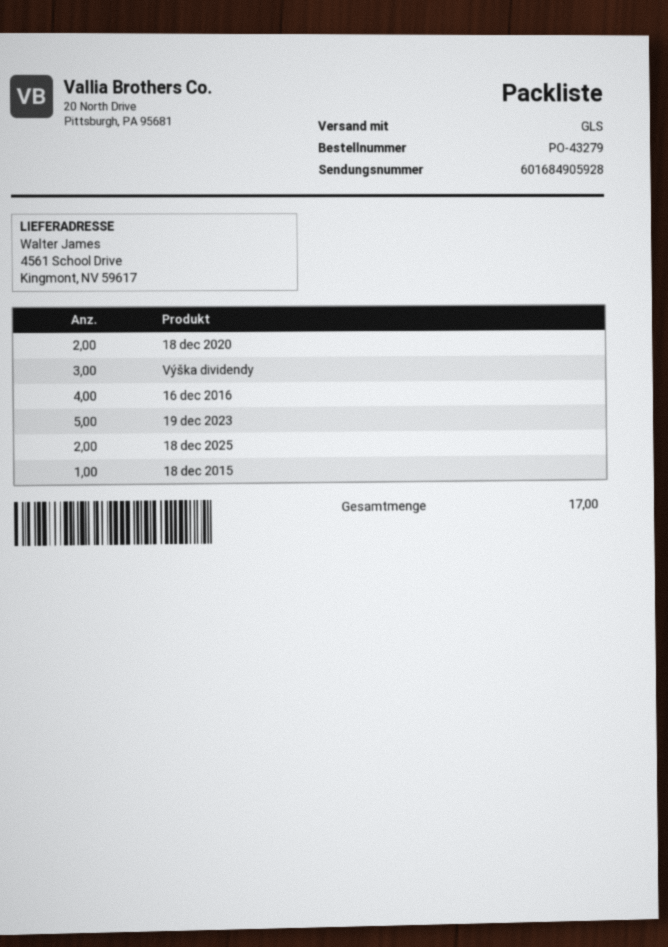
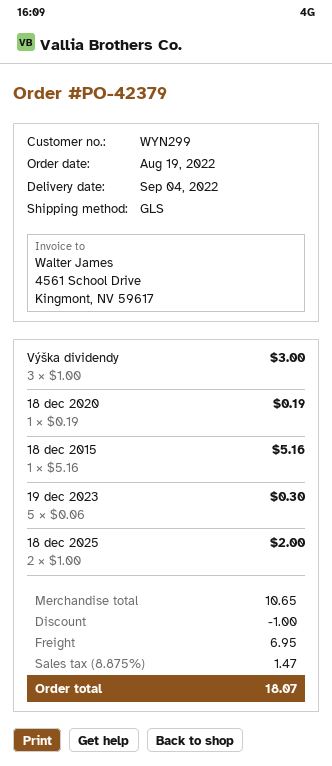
order number: PO-43279 -> PO-42379
18 dec 2020: 2 -> 1
16 dec 2016: 4 -> none

